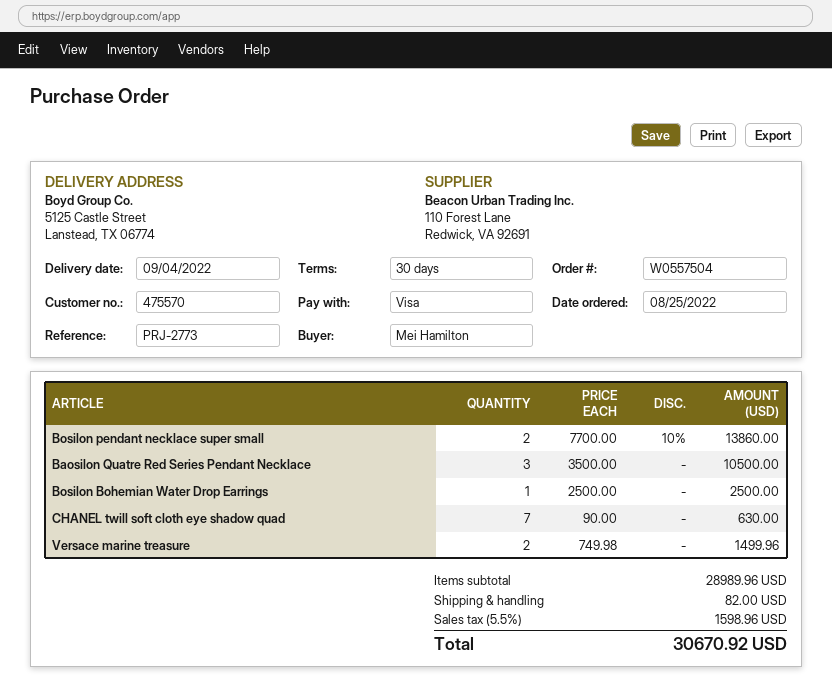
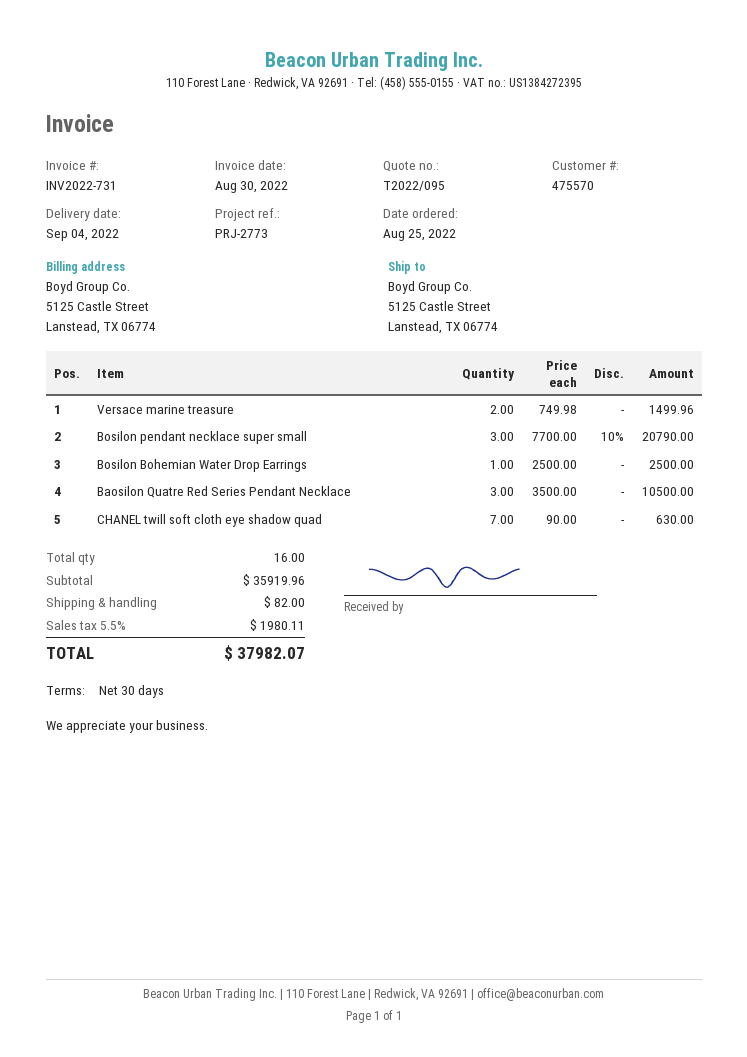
Bosilon pendant necklace super small: 2 x 7700.00 - 10% = 13860.00 -> 3 x 7700.00 - 10% = 20790.00
subtotal: 28989.96 -> 35919.96
tax: 5.5% = 1598.96 -> 5.5% = 1980.11
total: 30670.92 -> 37982.07

